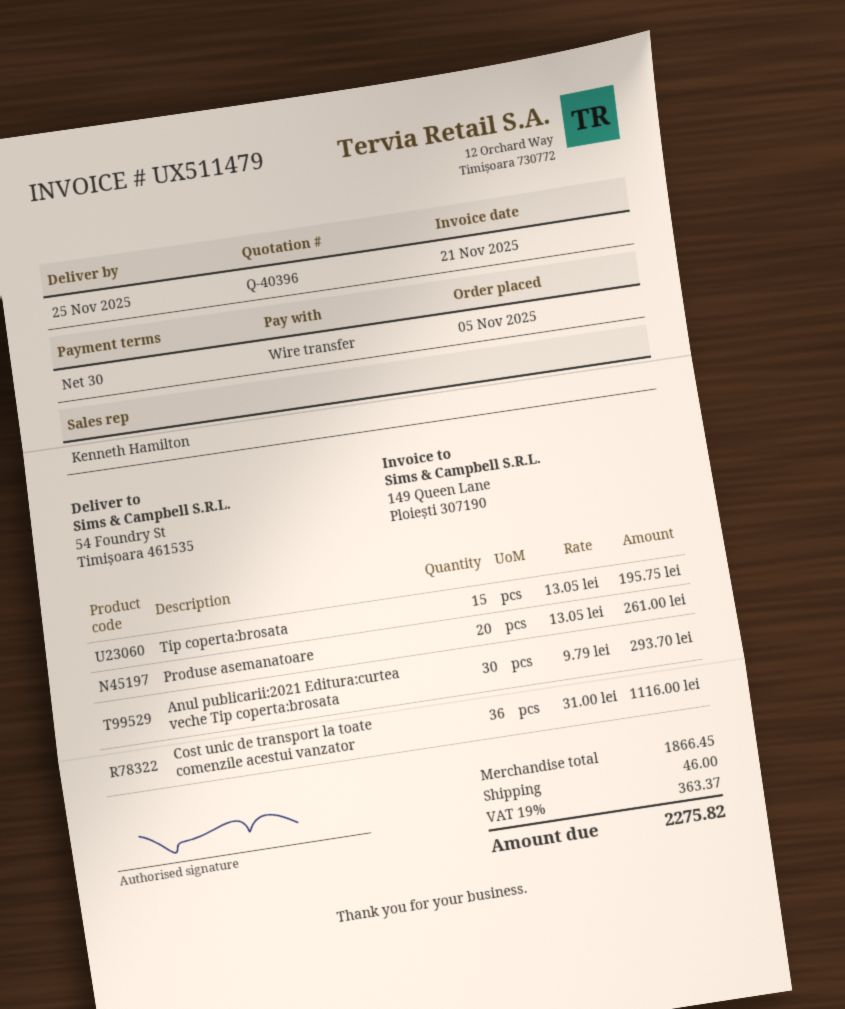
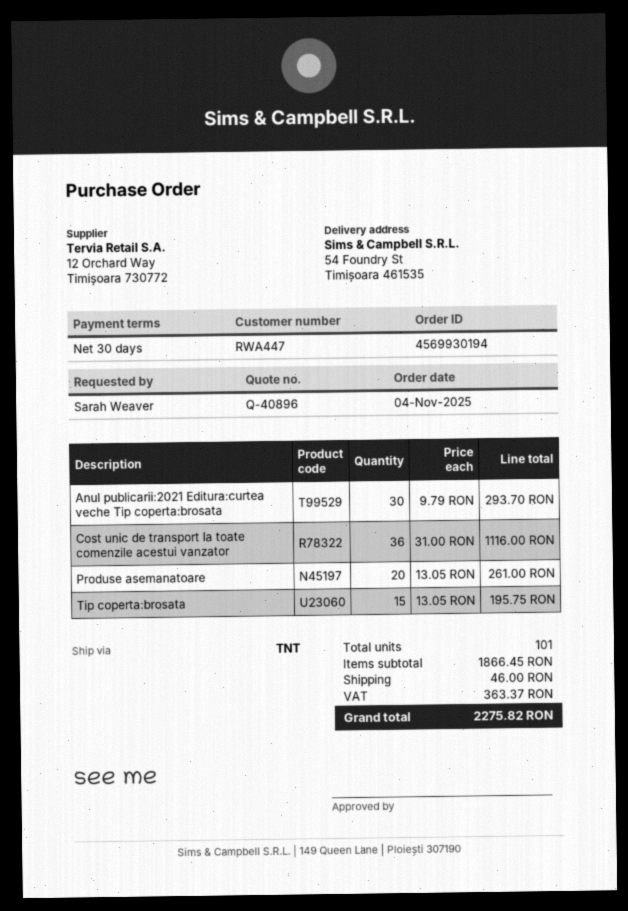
quote number: Q-40396 -> Q-40896
order date: 2025-11-05 -> 2025-11-04

